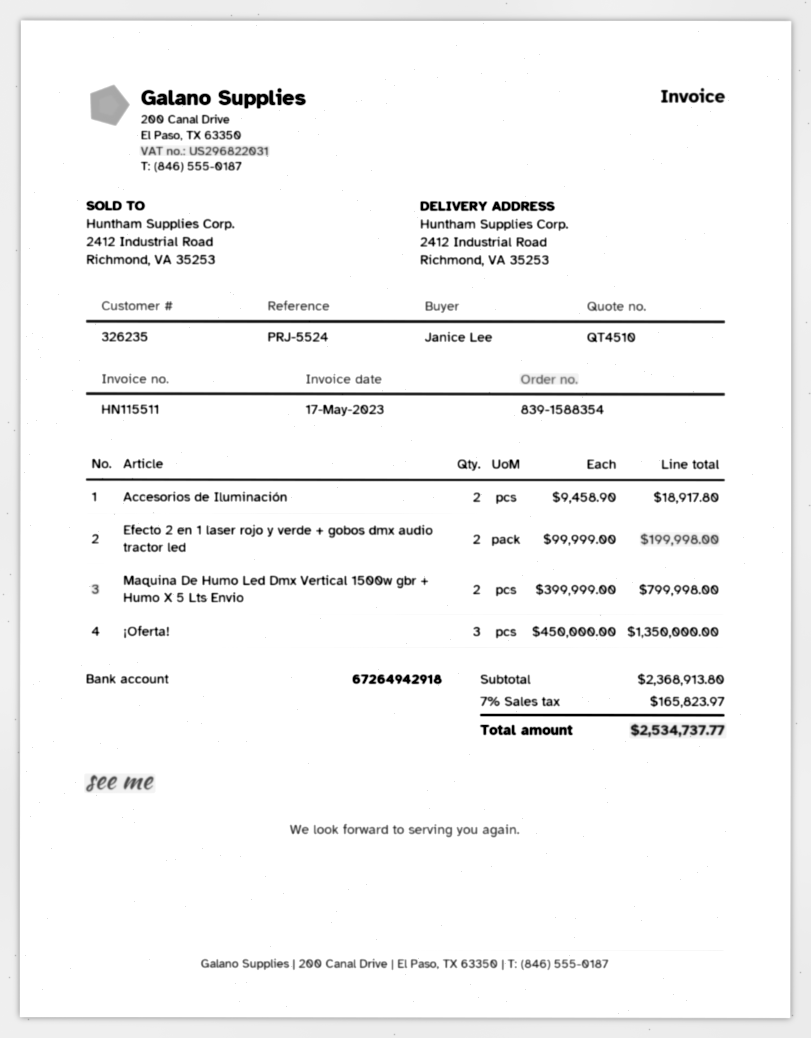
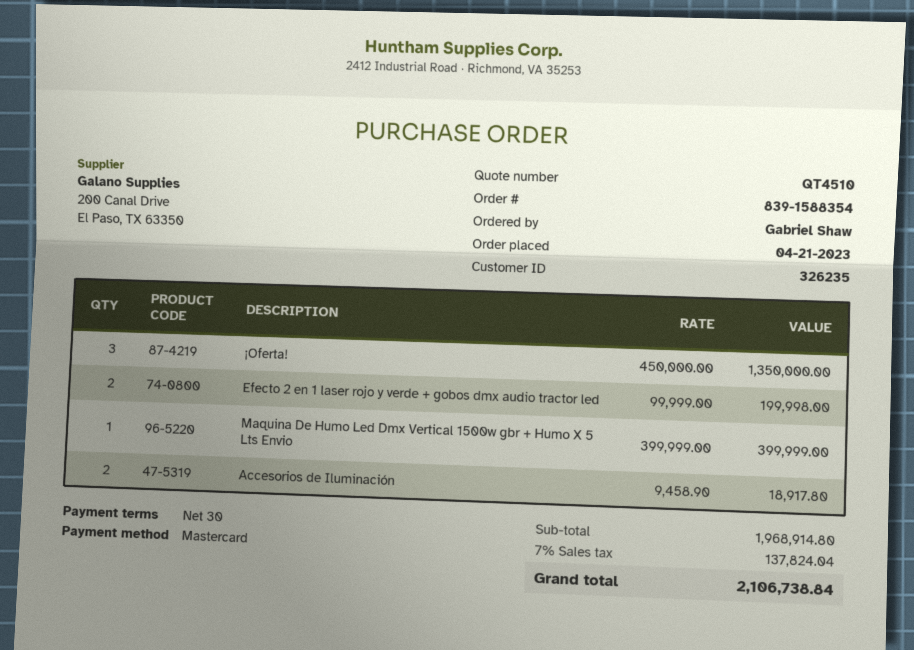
ordered by: Janice Lee -> Gabriel Shaw
Maquina De Humo Led Dmx Vertical 1500w gbr + Humo X 5 Lts Envio: 2 x 399999.00 = 799998.00 -> 1 x 399999.00 = 399999.00
subtotal: 2368913.80 -> 1968914.80
tax: 7% = 165823.97 -> 7% = 137824.04
total: 2534737.77 -> 2106738.84

